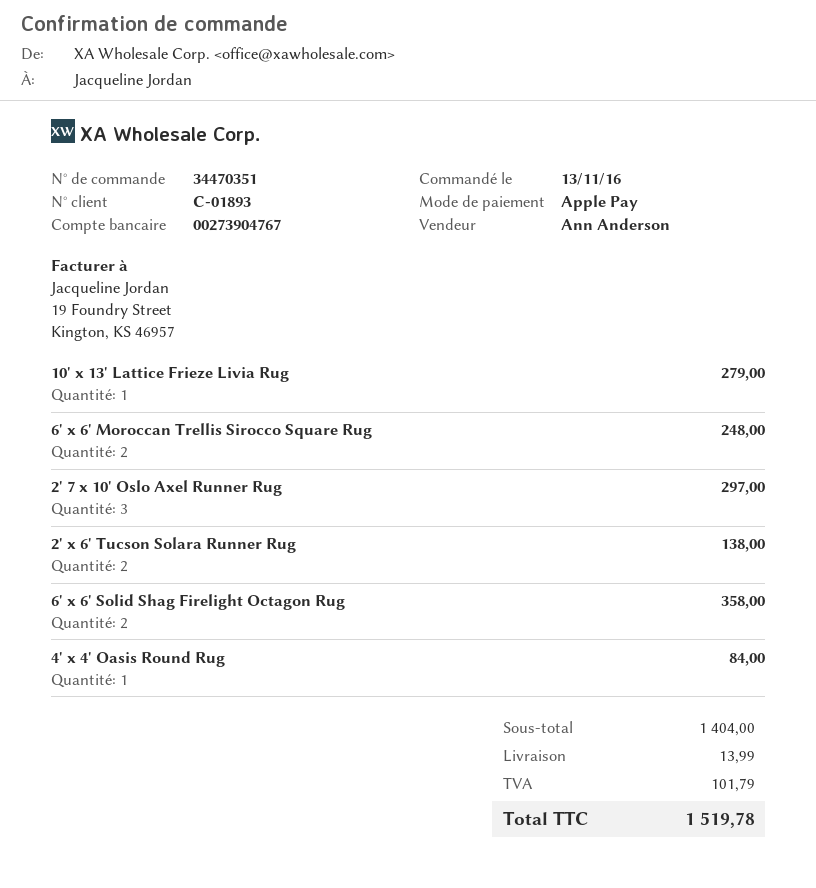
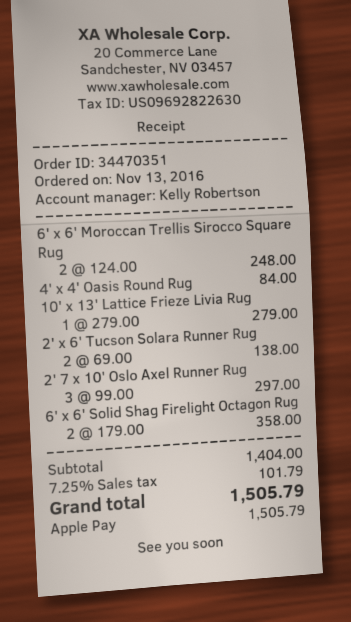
sales rep: Ann Anderson -> Kelly Robertson
shipping: 13.99 -> none
total: 1519.78 -> 1505.79

